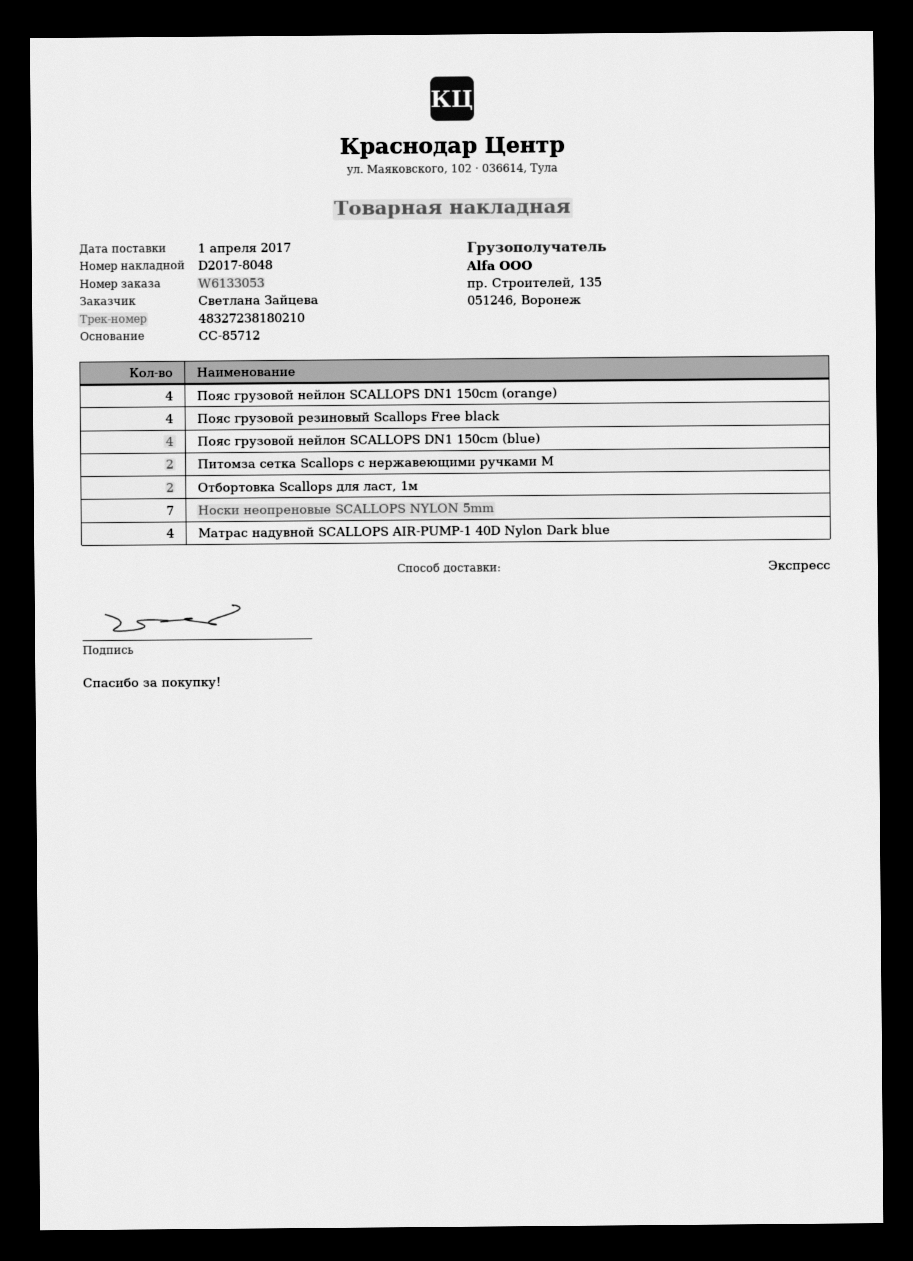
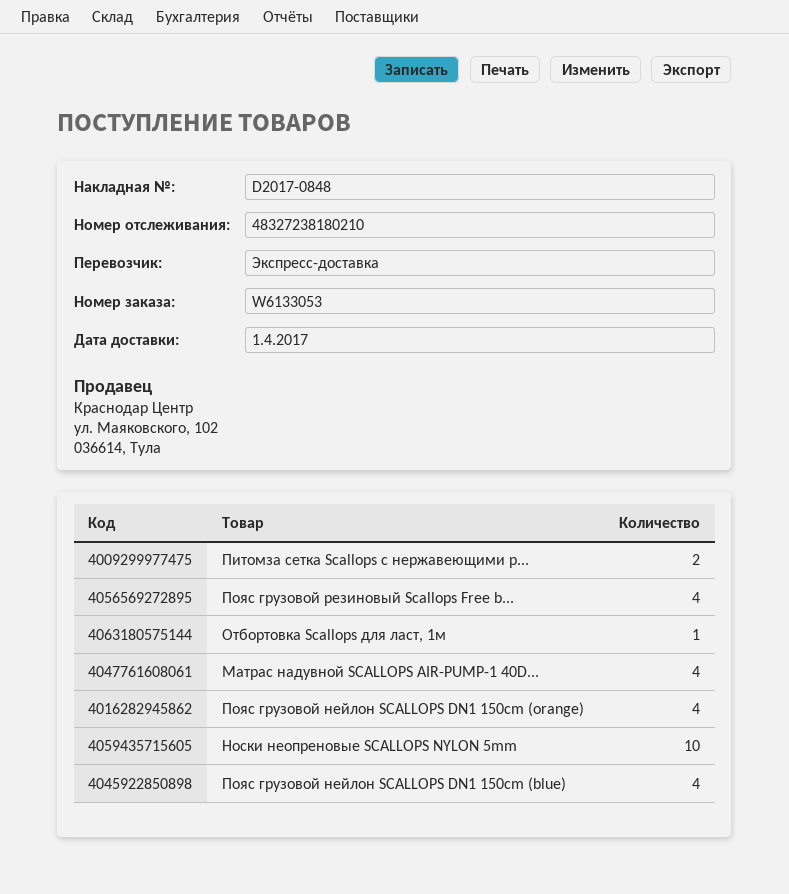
delivery note number: D2017-8048 -> D2017-0848
Отбортовка Scallops для ласт, 1м: 2 -> 1
Носки неопреновые SCALLOPS NYLON 5mm: 7 -> 10

